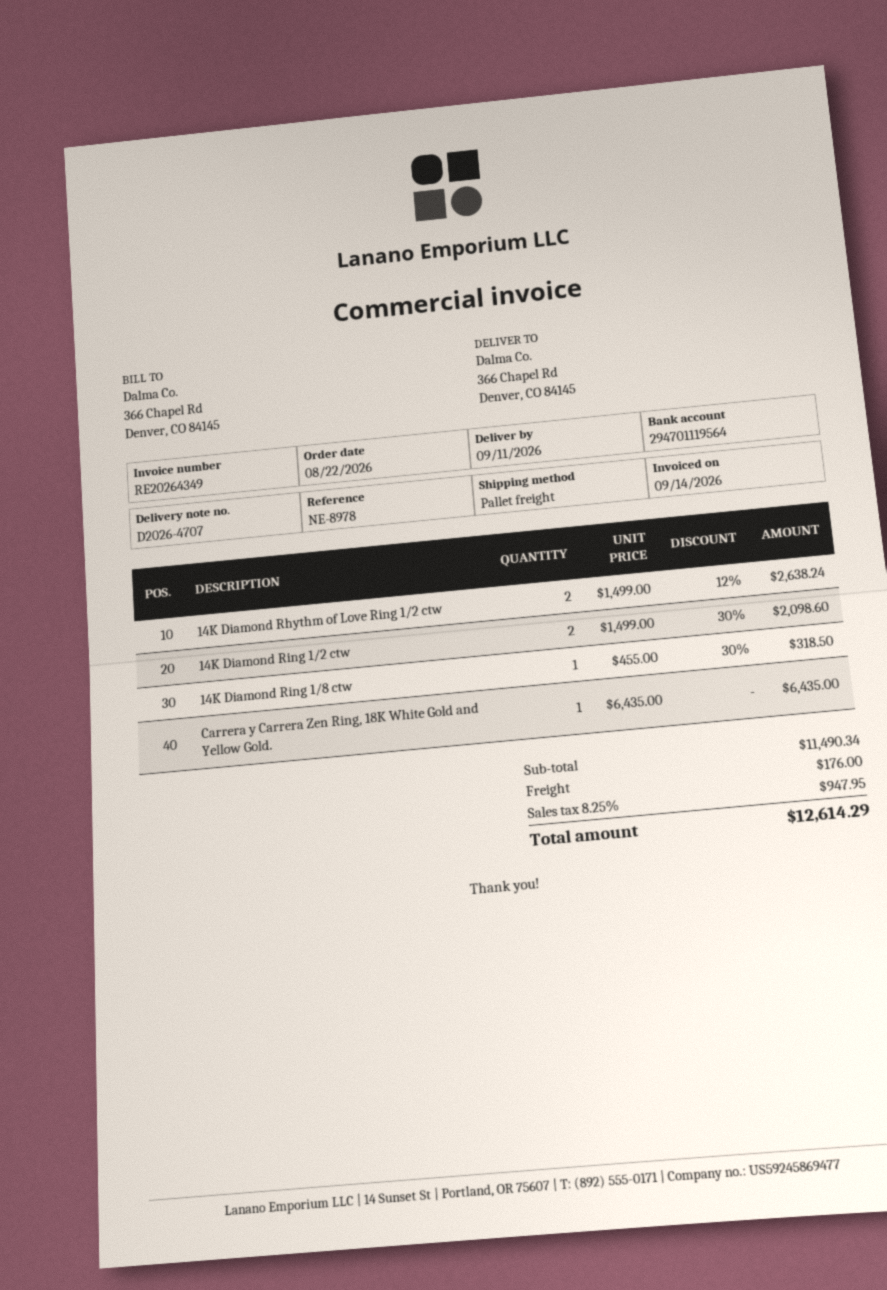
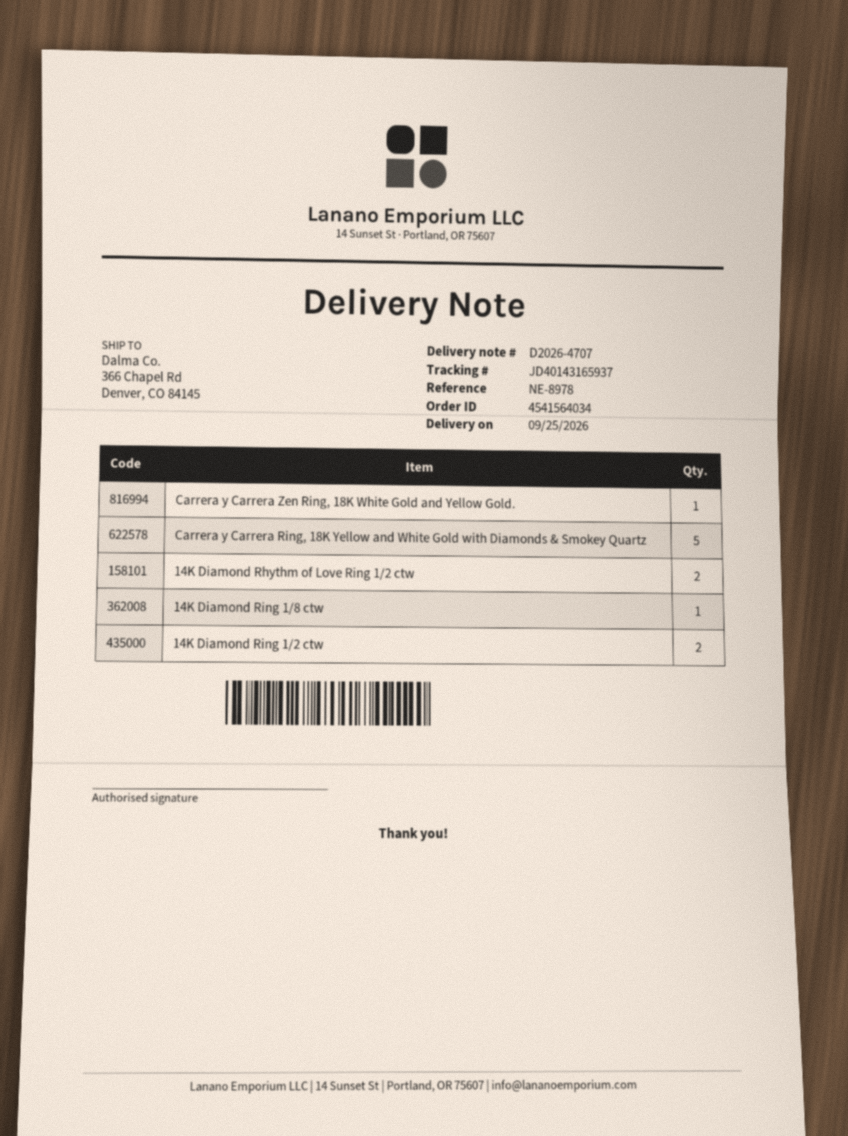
delivery date: 2026-09-11 -> 2026-09-25
Carrera y Carrera Ring, 18K Yellow and White Gold with Diamonds & Smokey Quartz: none -> 5

